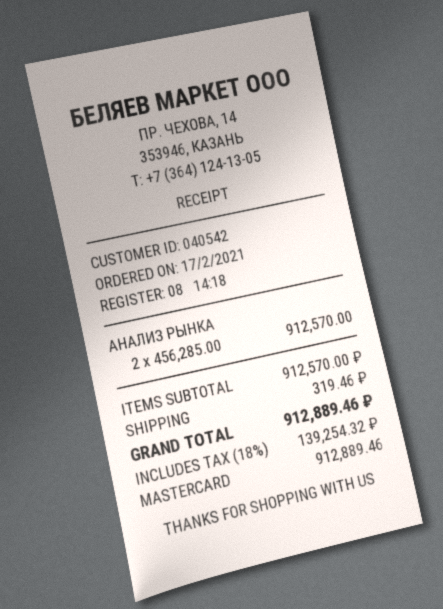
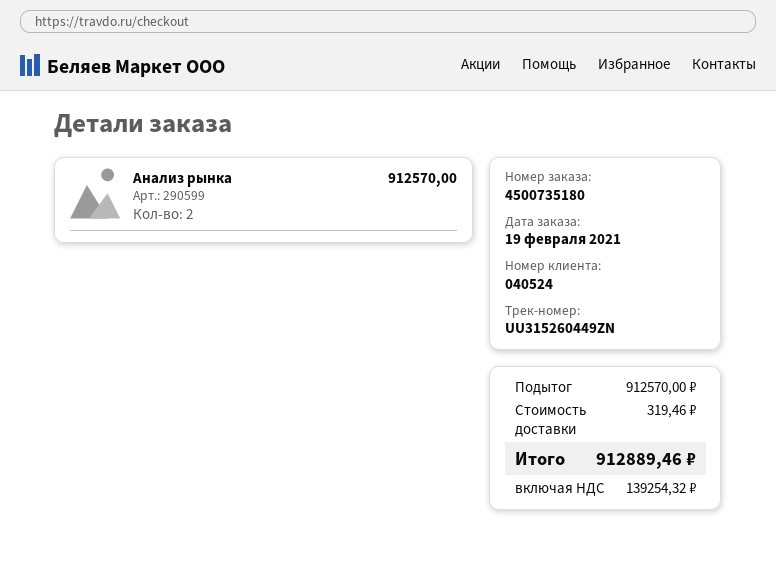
order date: 2021-02-17 -> 2021-02-19
customer number: 040542 -> 040524

